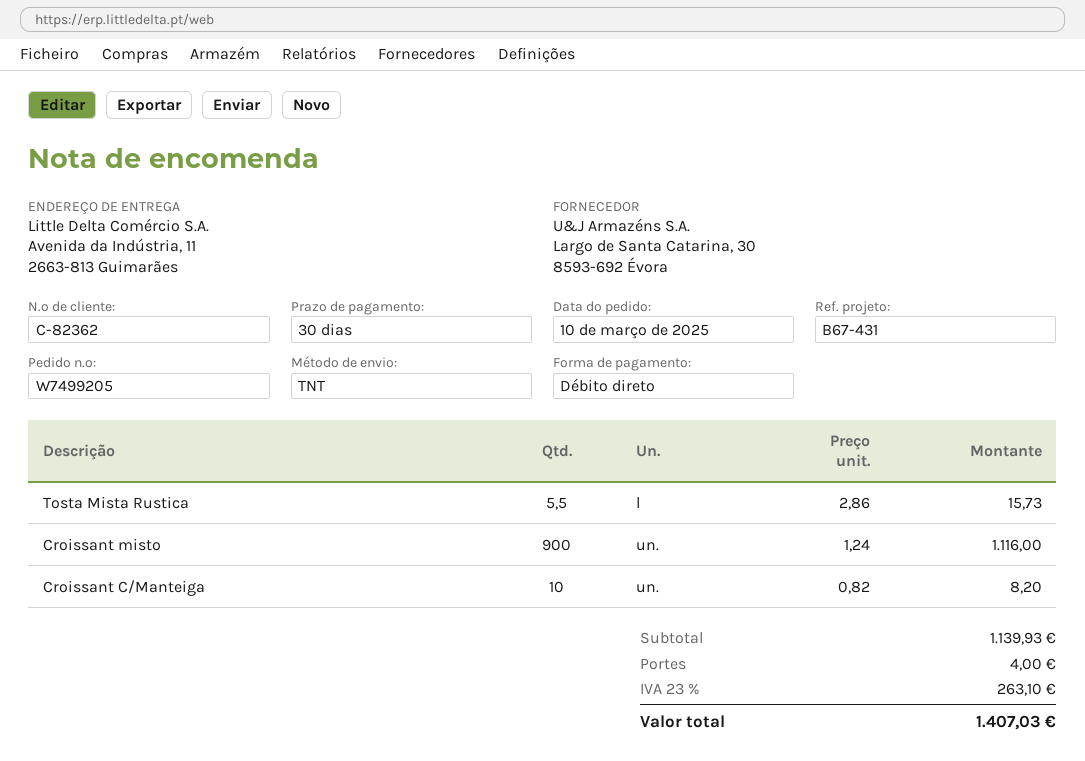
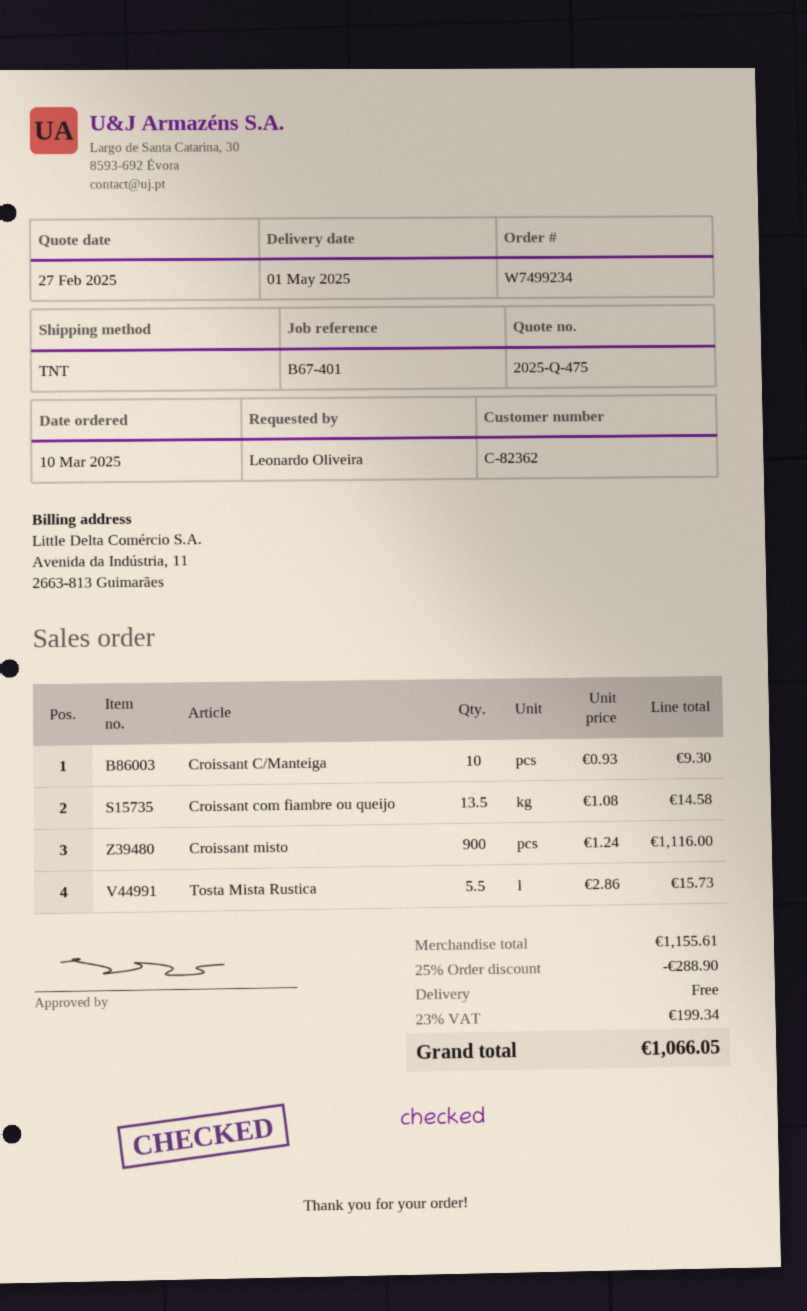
order number: W7499205 -> W7499234
reference: B67-431 -> B67-401
Croissant C/Manteiga: 10 x 0.82 = 8.20 -> 10 x 0.93 = 9.30
Croissant com fiambre ou queijo: none -> 13.5 x 1.08 = 14.58
subtotal: 1139.93 -> 1155.61
discount: none -> 25% = 288.90
shipping: 4.00 -> 0.00
tax: 23% = 263.10 -> 23% = 199.34
total: 1407.03 -> 1066.05

